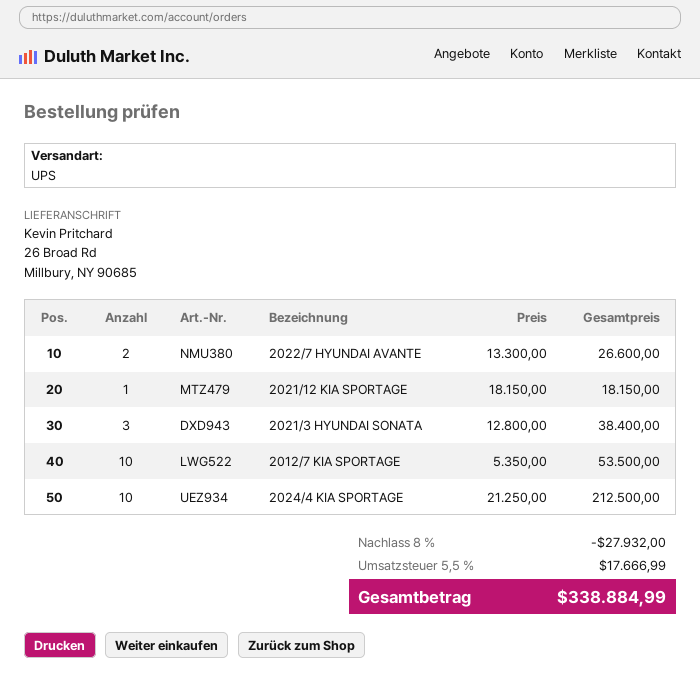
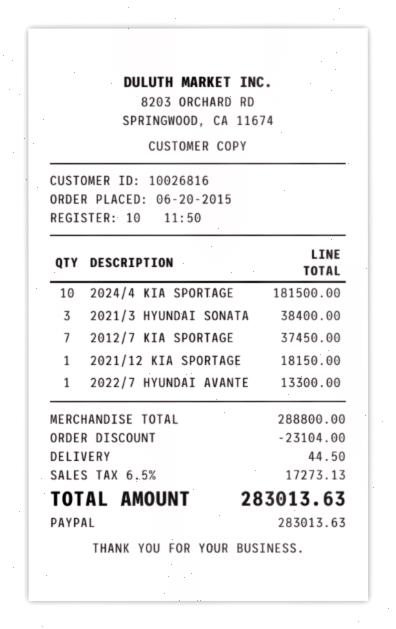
2022/7 HYUNDAI AVANTE: 2 for 26600.00 -> 1 for 13300.00
2012/7 KIA SPORTAGE: 10 for 53500.00 -> 7 for 37450.00
2024/4 KIA SPORTAGE: 10 for 212500.00 -> 10 for 181500.00
discount: 27932.00 -> 23104.00
shipping: none -> 44.50
tax: 5.5% = 17666.99 -> 6.5% = 17273.13
total: 338884.99 -> 283013.63

